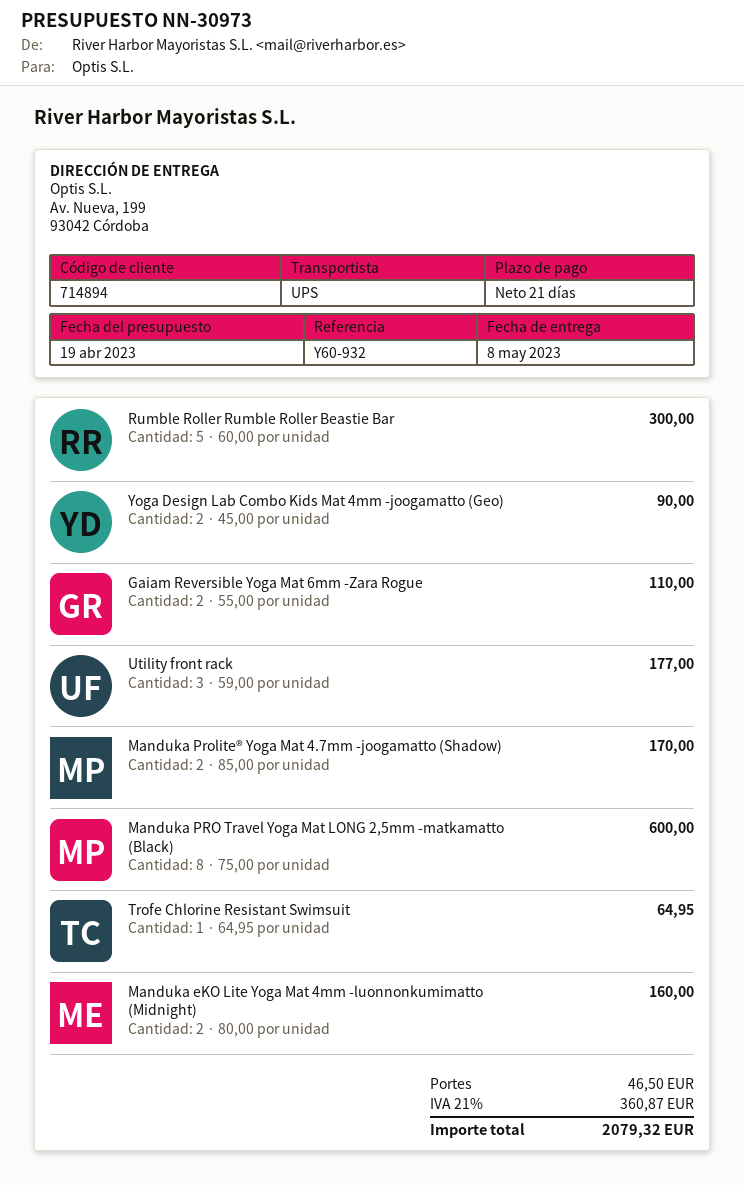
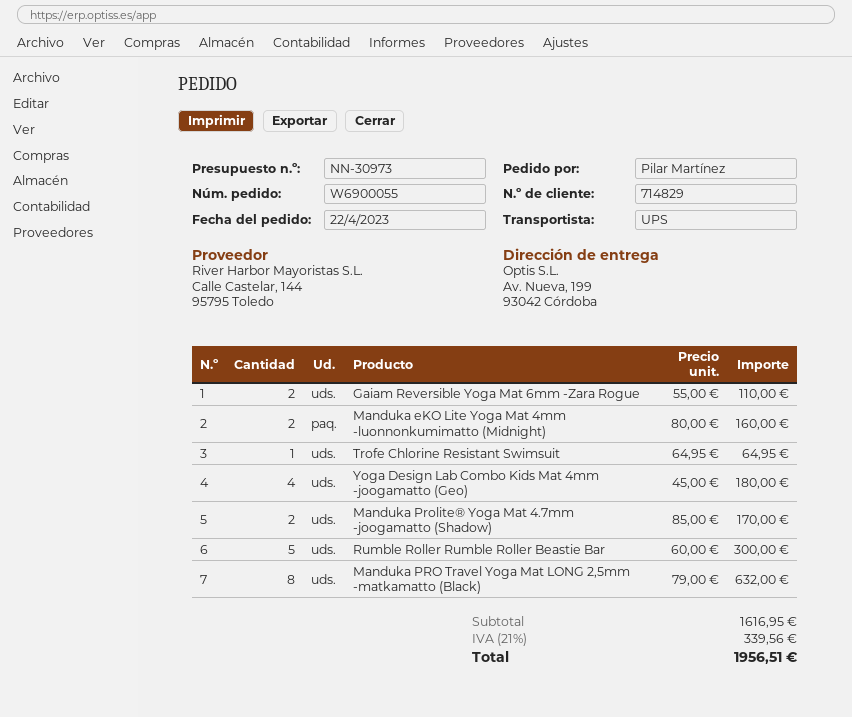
customer number: 714894 -> 714829
Yoga Design Lab Combo Kids Mat 4mm -joogamatto (Geo): 2 x 45.00 = 90.00 -> 4 x 45.00 = 180.00
Utility front rack: 3 x 59.00 = 177.00 -> none
Manduka PRO Travel Yoga Mat LONG 2,5mm -matkamatto (Black): 8 x 75.00 = 600.00 -> 8 x 79.00 = 632.00
shipping: 46.50 -> none
tax: 21% = 360.87 -> 21% = 339.56
total: 2079.32 -> 1956.51

